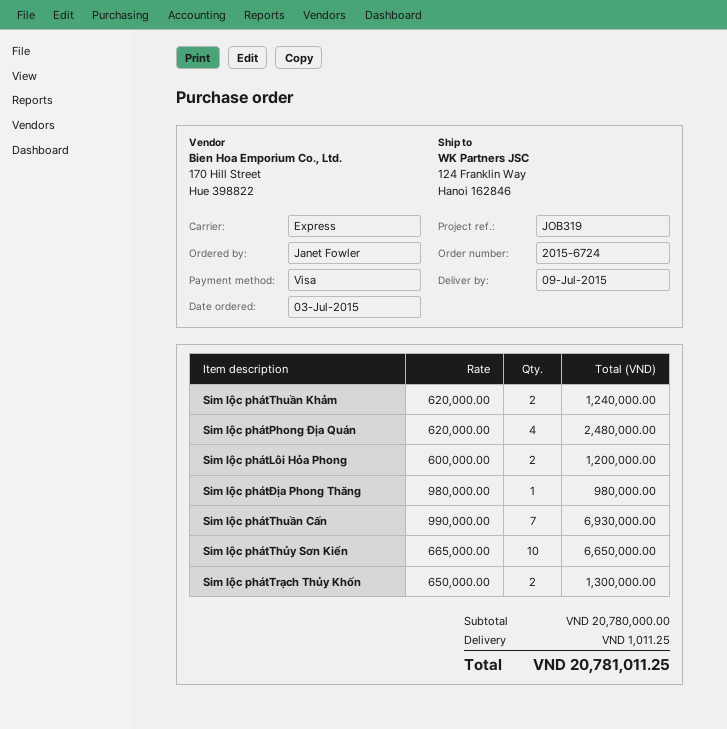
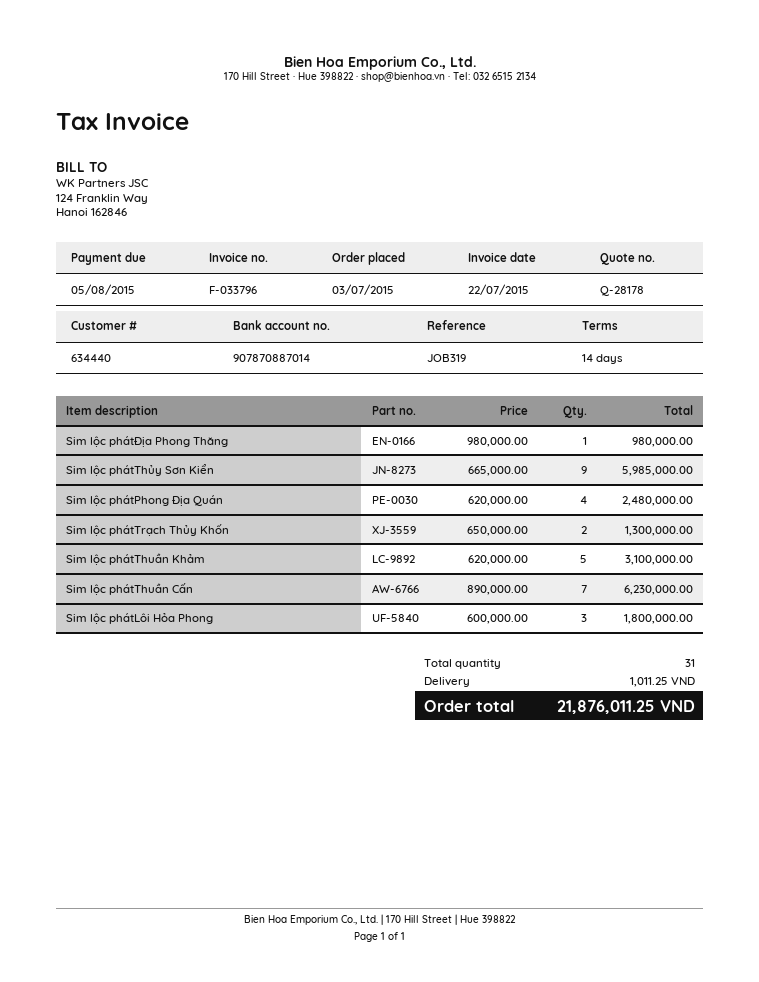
Sim lộc phátThuần Khảm: 2 x 620000.00 = 1240000.00 -> 5 x 620000.00 = 3100000.00
Sim lộc phátLôi Hỏa Phong: 2 x 600000.00 = 1200000.00 -> 3 x 600000.00 = 1800000.00
Sim lộc phátThuần Cấn: 7 x 990000.00 = 6930000.00 -> 7 x 890000.00 = 6230000.00
Sim lộc phátThủy Sơn Kiển: 10 x 665000.00 = 6650000.00 -> 9 x 665000.00 = 5985000.00
total: 20781011.25 -> 21876011.25

